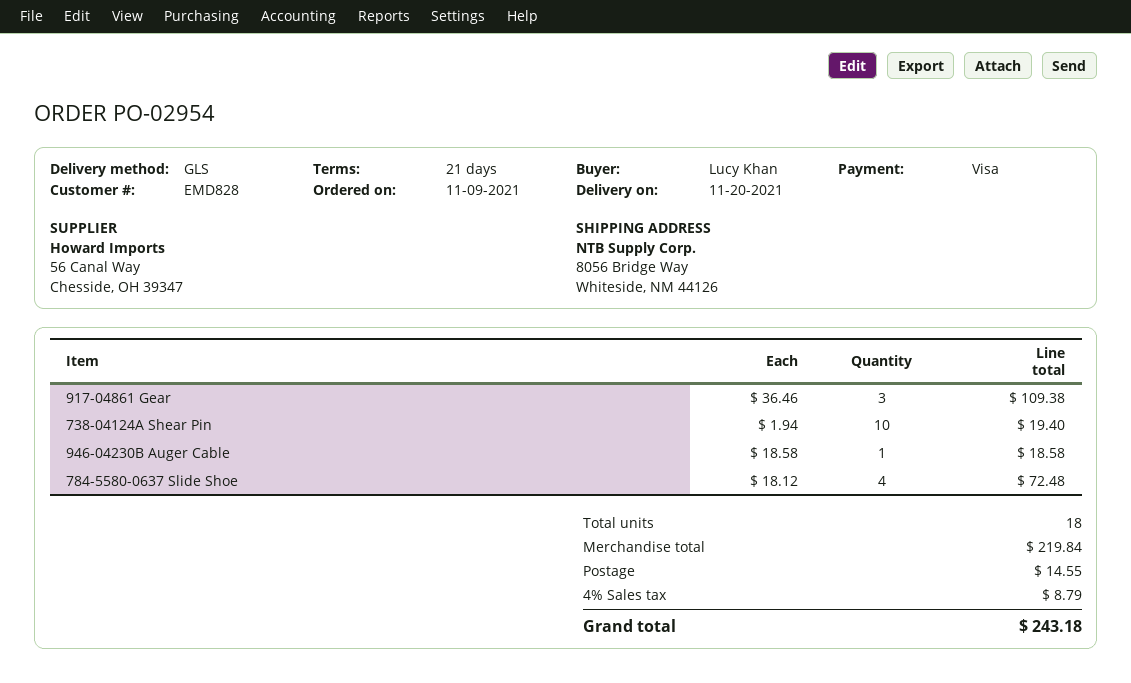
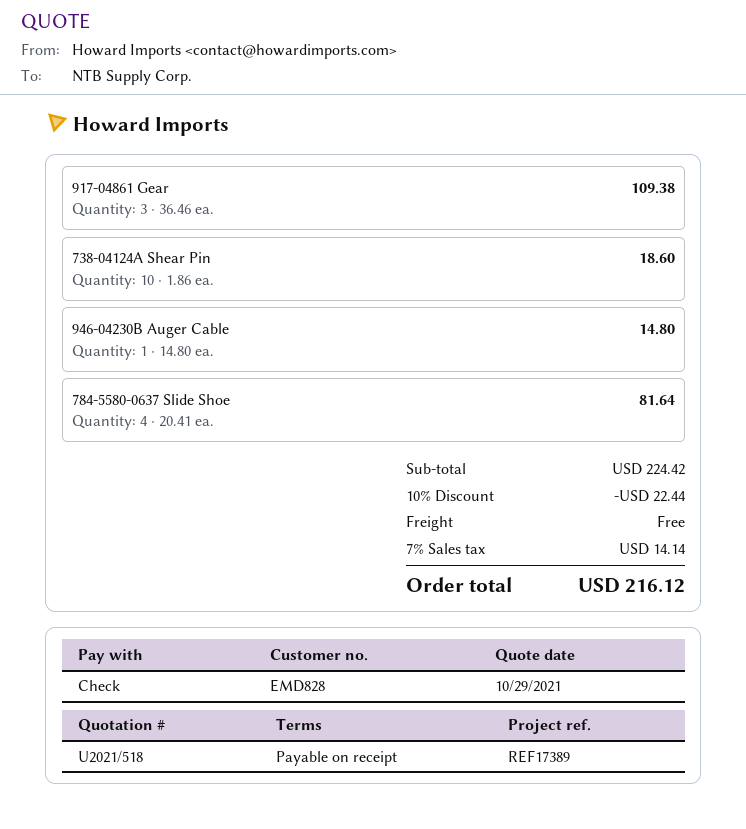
payment terms: 21 days -> on receipt
payment method: Visa -> cheque
738-04124A Shear Pin: 10 x 1.94 = 19.40 -> 10 x 1.86 = 18.60
946-04230B Auger Cable: 1 x 18.58 = 18.58 -> 1 x 14.80 = 14.80
784-5580-0637 Slide Shoe: 4 x 18.12 = 72.48 -> 4 x 20.41 = 81.64
subtotal: 219.84 -> 224.42
discount: none -> 10% = 22.44
shipping: 14.55 -> 0.00
tax: 4% = 8.79 -> 7% = 14.14
total: 243.18 -> 216.12

